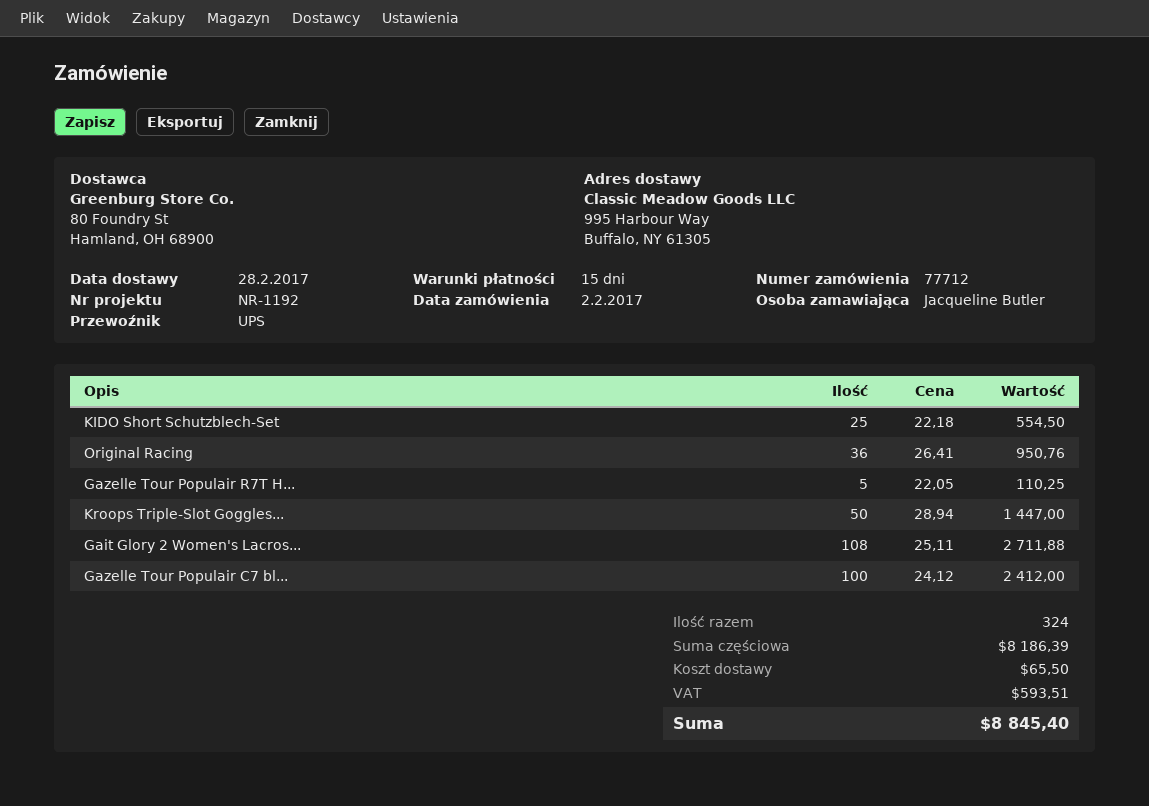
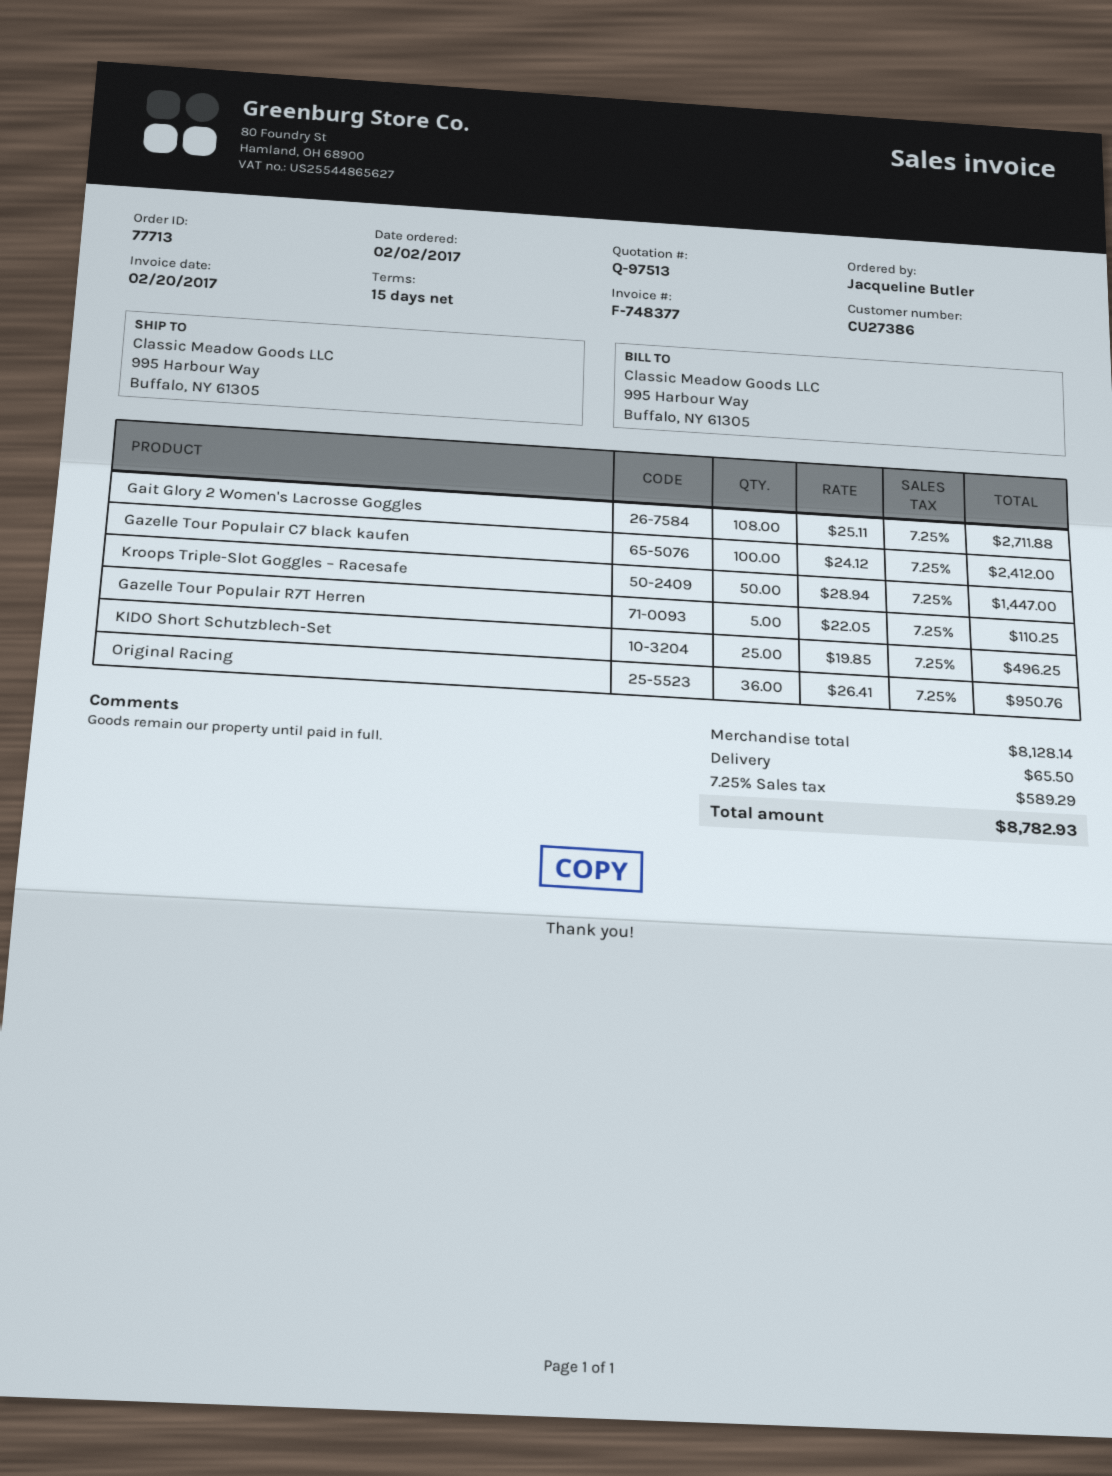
order number: 77712 -> 77713
KIDO Short Schutzblech-Set: 25 x 22.18 = 554.50 -> 25 x 19.85 = 496.25
subtotal: 8186.39 -> 8128.14
tax: 593.51 -> 589.29
total: 8845.40 -> 8782.93

